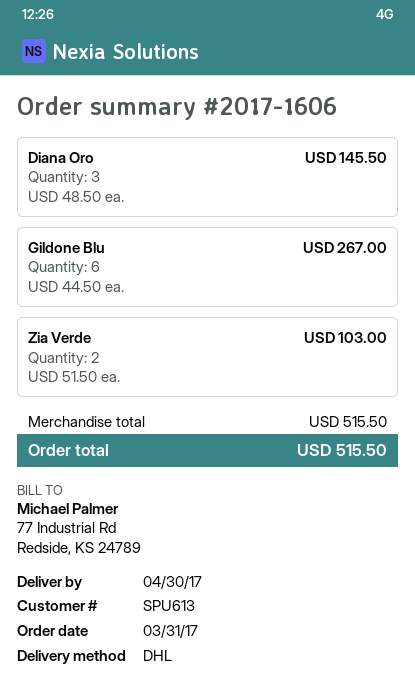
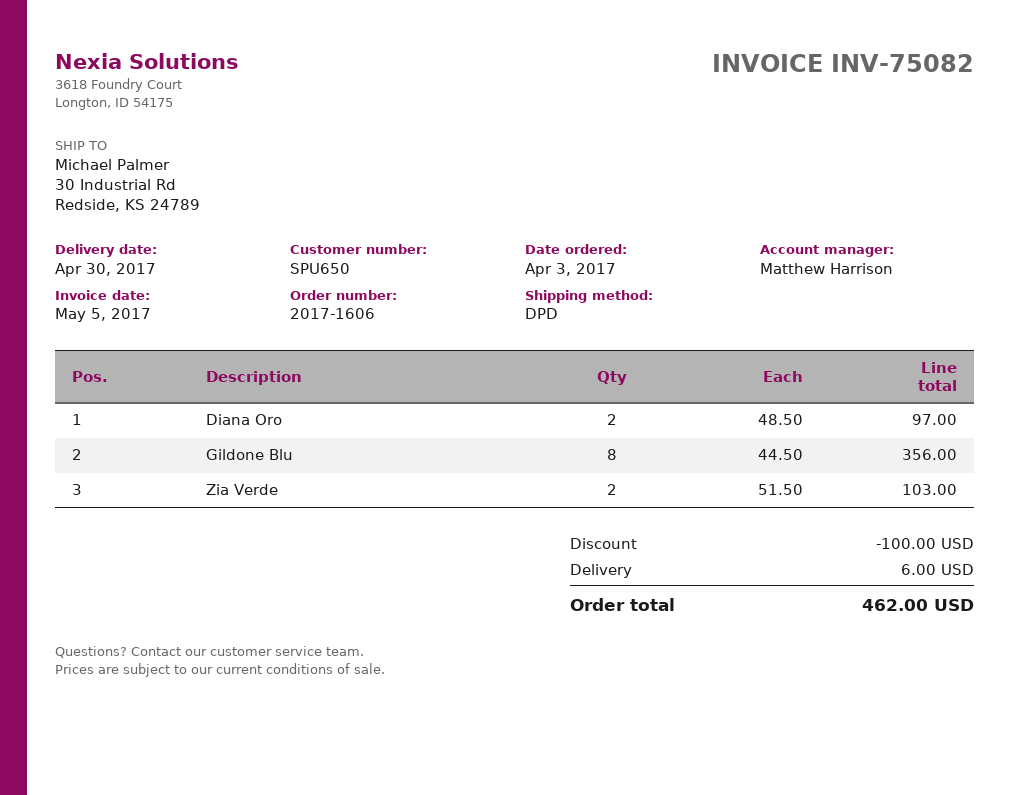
order date: 2017-03-31 -> 2017-04-03
customer number: SPU613 -> SPU650
shipping method: DHL -> DPD
Diana Oro: 3 x 48.50 = 145.50 -> 2 x 48.50 = 97.00
Gildone Blu: 6 x 44.50 = 267.00 -> 8 x 44.50 = 356.00
discount: none -> 100.00
shipping: none -> 6.00
total: 515.50 -> 462.00

